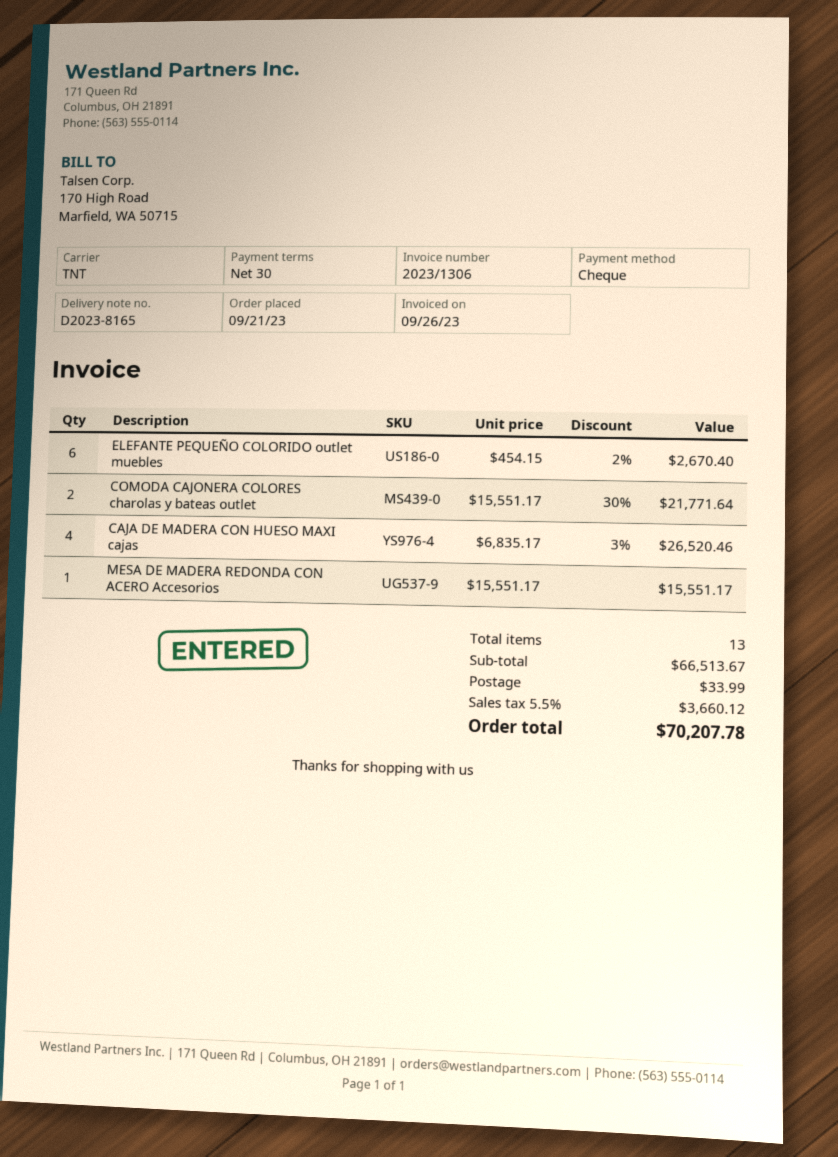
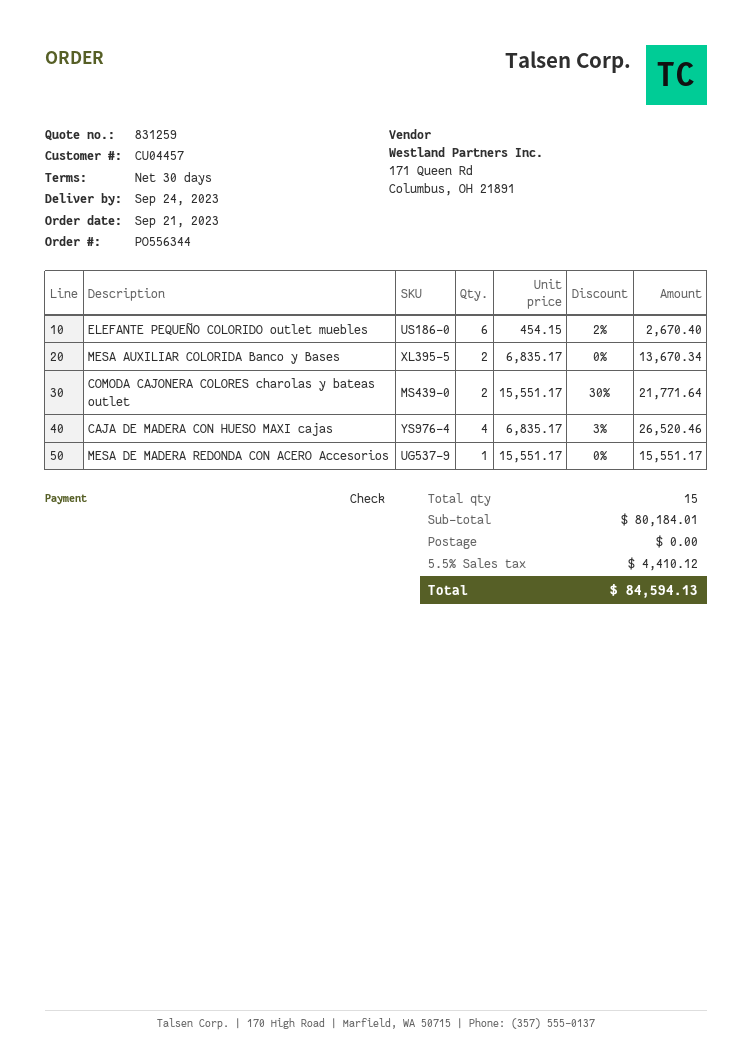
MESA AUXILIAR COLORIDA Banco y Bases: none -> 2 x 6835.17 = 13670.34
total quantity: 13 -> 15
subtotal: 66513.67 -> 80184.01
shipping: 33.99 -> 0.00
tax: 5.5% = 3660.12 -> 5.5% = 4410.12
total: 70207.78 -> 84594.13

